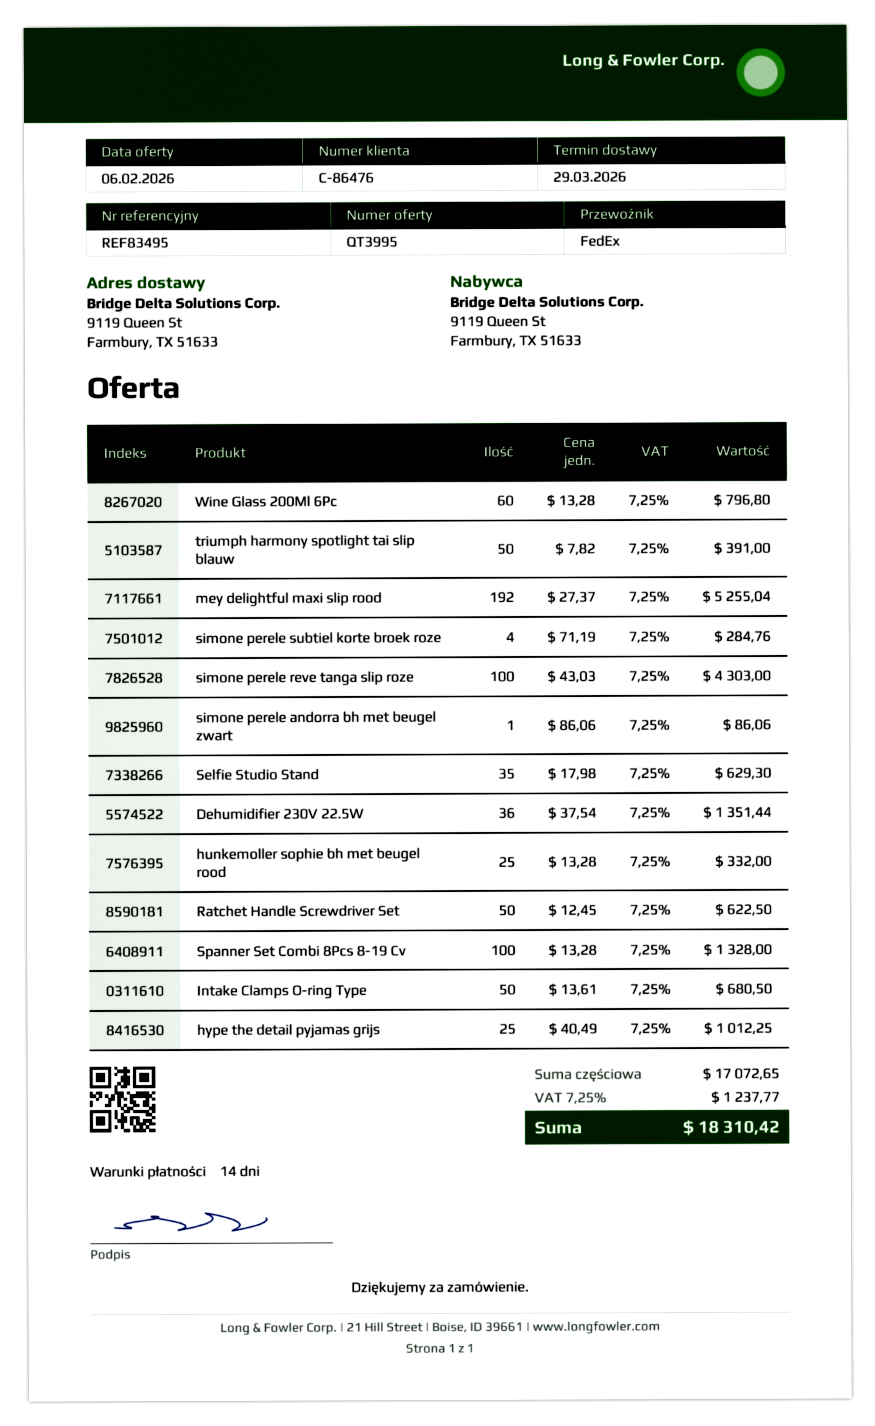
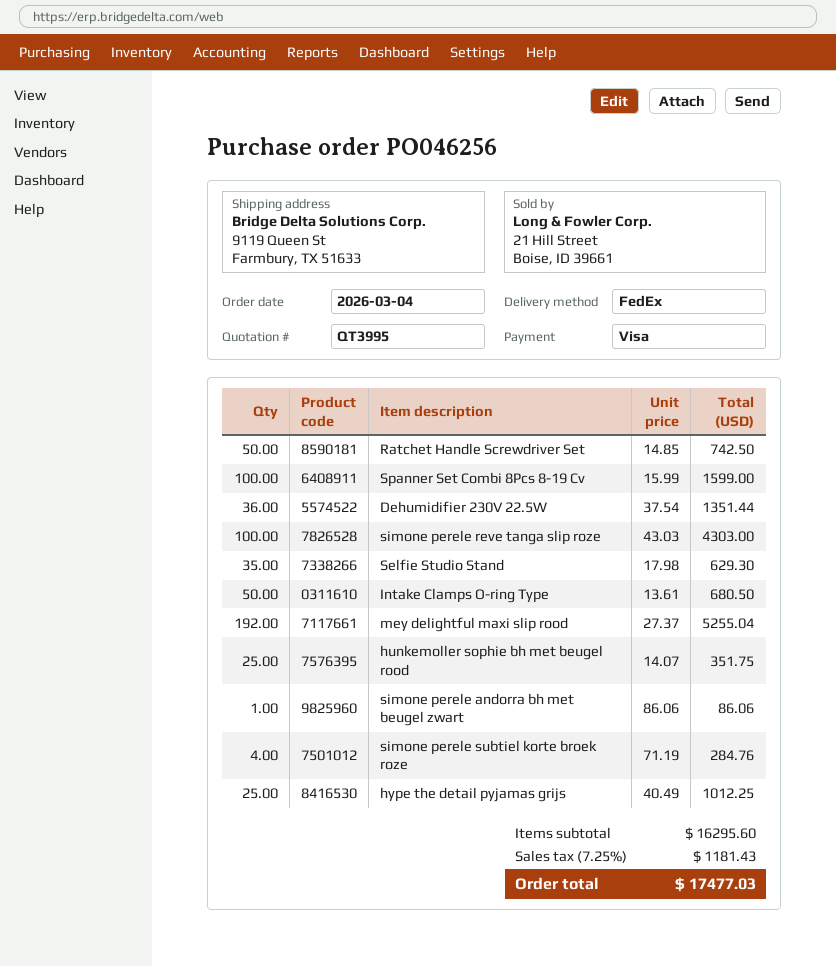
Wine Glass 200Ml 6Pc: 60 x 13.28 = 796.80 -> none
triumph harmony spotlight tai slip blauw: 50 x 7.82 = 391.00 -> none
hunkemoller sophie bh met beugel rood: 25 x 13.28 = 332.00 -> 25 x 14.07 = 351.75
Ratchet Handle Screwdriver Set: 50 x 12.45 = 622.50 -> 50 x 14.85 = 742.50
Spanner Set Combi 8Pcs 8-19 Cv: 100 x 13.28 = 1328.00 -> 100 x 15.99 = 1599.00
subtotal: 17072.65 -> 16295.60
tax: 7.25% = 1237.77 -> 7.25% = 1181.43
total: 18310.42 -> 17477.03

